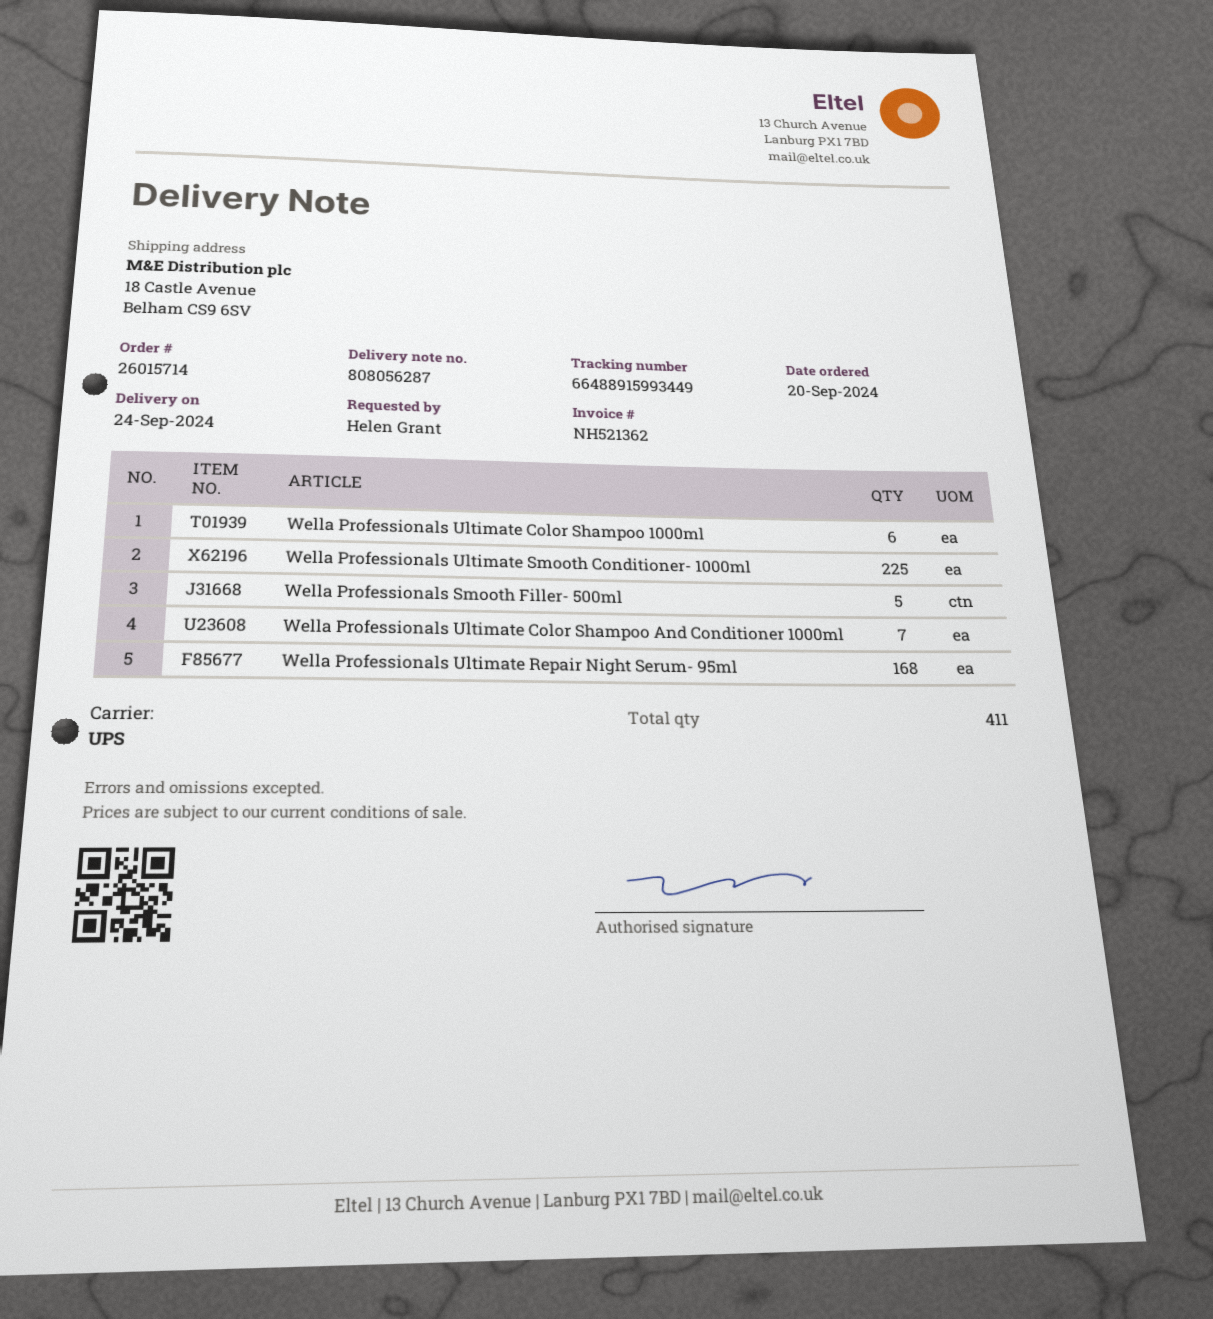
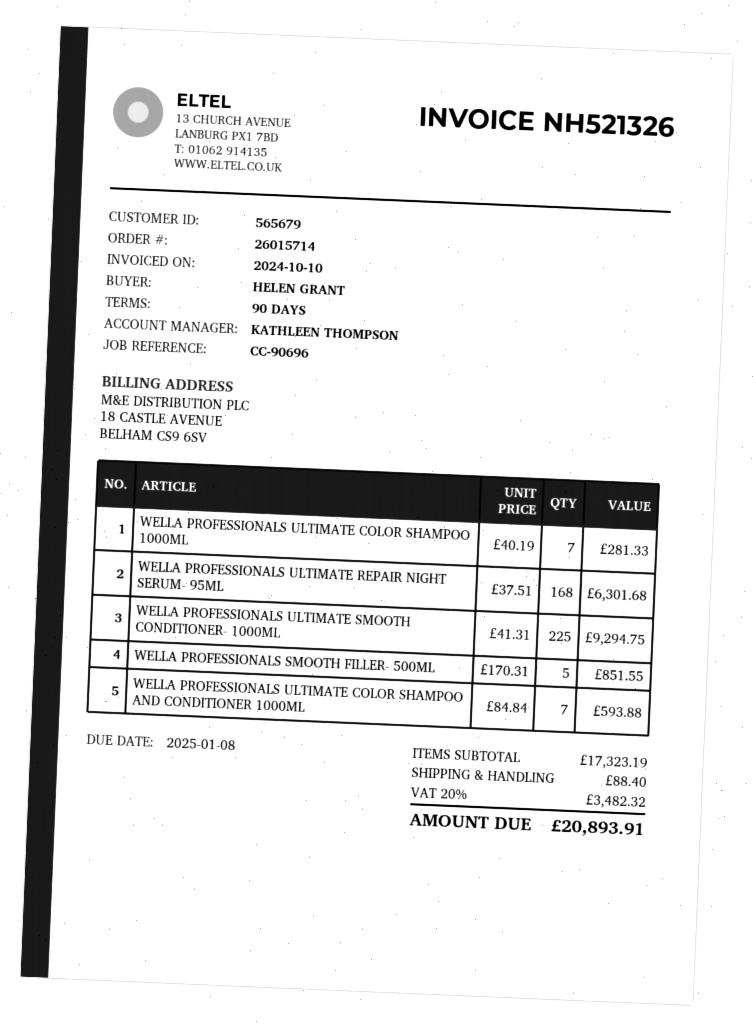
invoice number: NH521362 -> NH521326
Wella Professionals Ultimate Color Shampoo 1000ml: 6 -> 7

